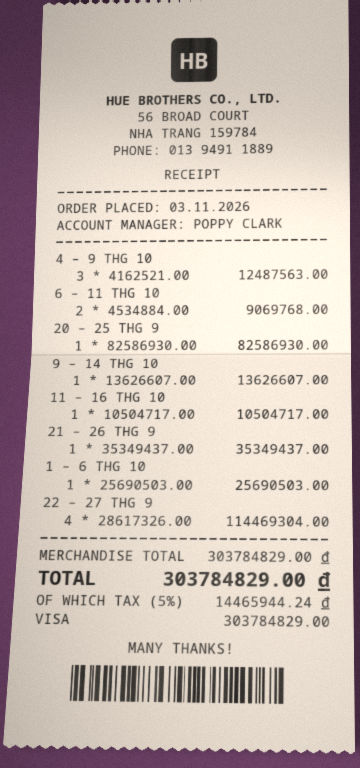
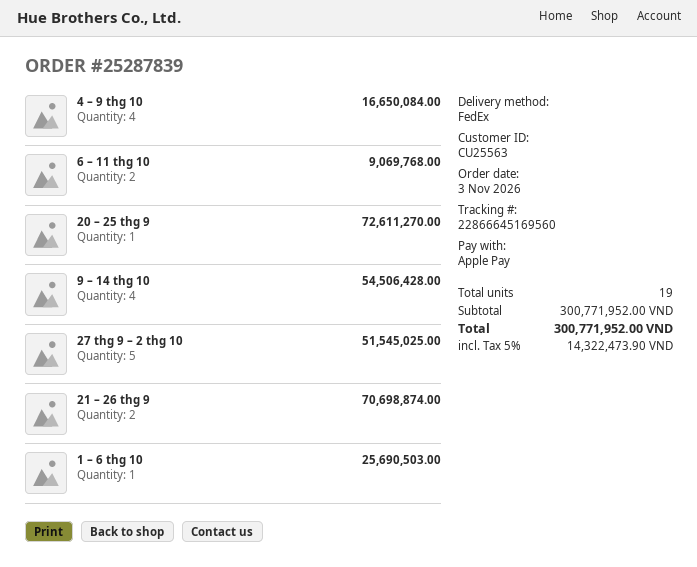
payment method: Visa -> Apple Pay
4 – 9 THG 10: 3 for 12487563.00 -> 4 for 16650084.00
20 – 25 THG 9: 1 for 82586930.00 -> 1 for 72611270.00
9 – 14 THG 10: 1 for 13626607.00 -> 4 for 54506428.00
11 – 16 THG 10: 1 for 10504717.00 -> none
21 – 26 THG 9: 1 for 35349437.00 -> 2 for 70698874.00
22 – 27 THG 9: 4 for 114469304.00 -> none
27 thg 9 – 2 thg 10: none -> 5 for 51545025.00
subtotal: 303784829.00 -> 300771952.00
tax: 5% = 14465944.24 -> 5% = 14322473.90
total: 303784829.00 -> 300771952.00

